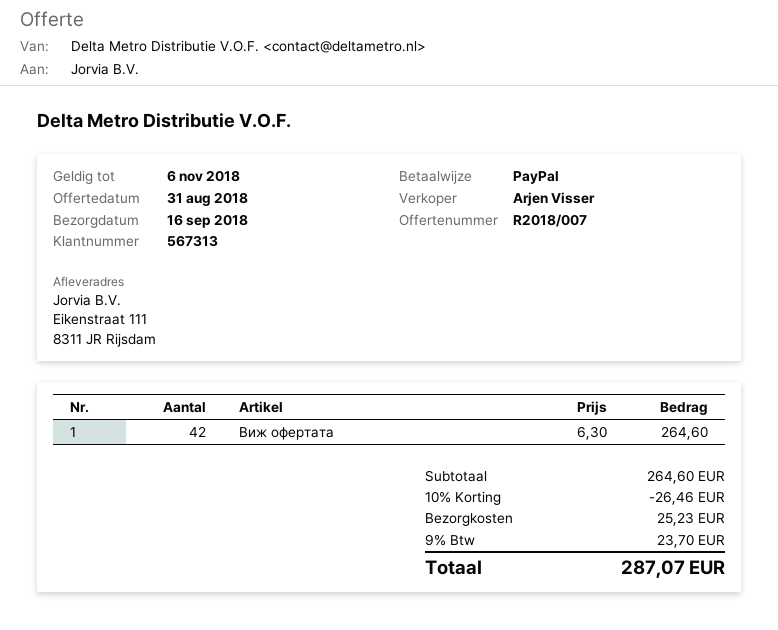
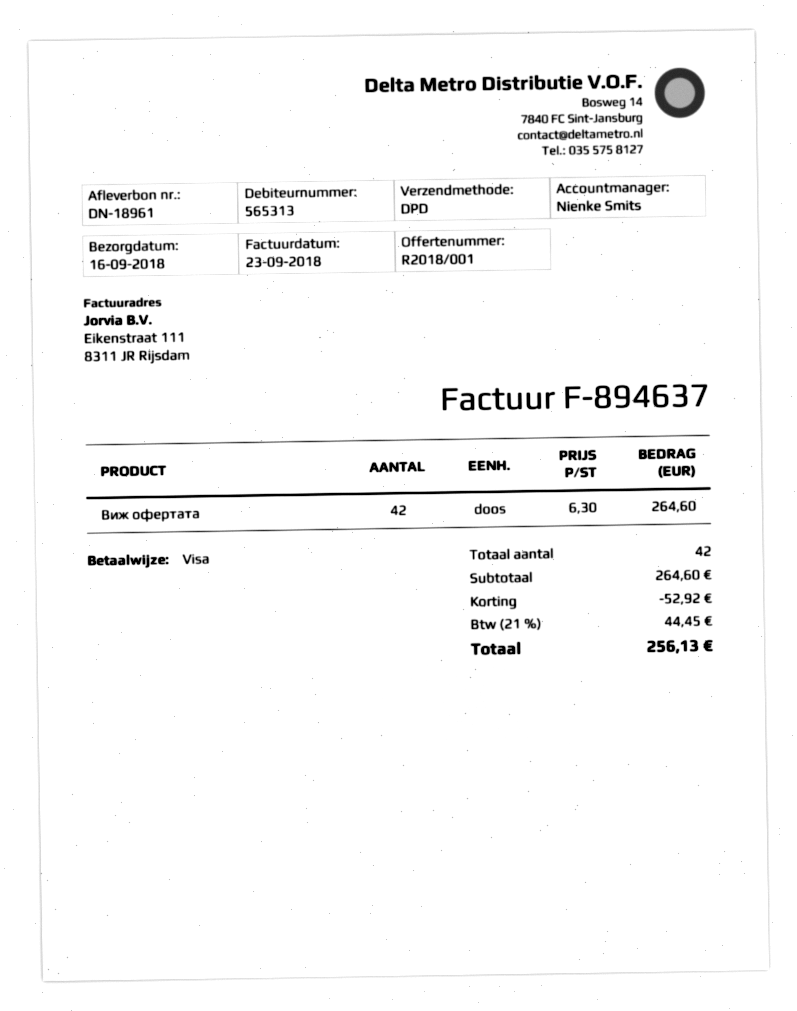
quote number: R2018/007 -> R2018/001
customer number: 567313 -> 565313
sales rep: Arjen Visser -> Nienke Smits
payment method: PayPal -> Visa
discount: 26.46 -> 52.92
shipping: 25.23 -> none
tax: 9% = 23.70 -> 21% = 44.45
total: 287.07 -> 256.13

